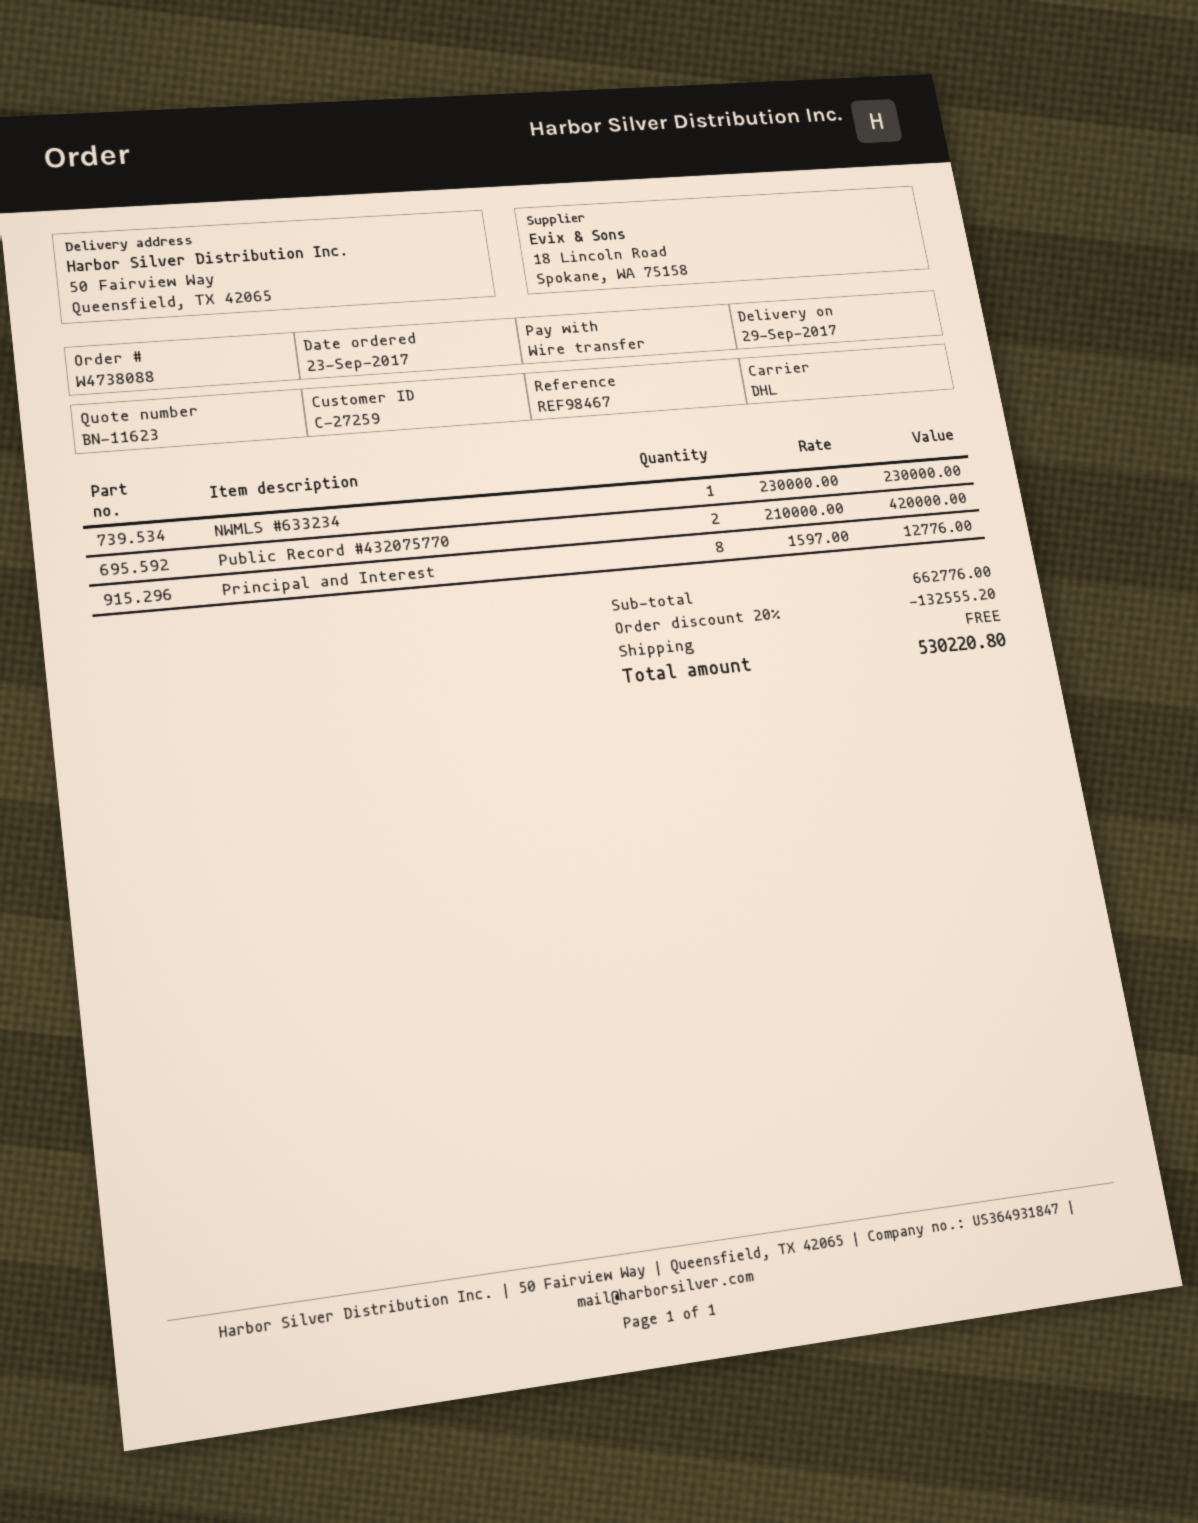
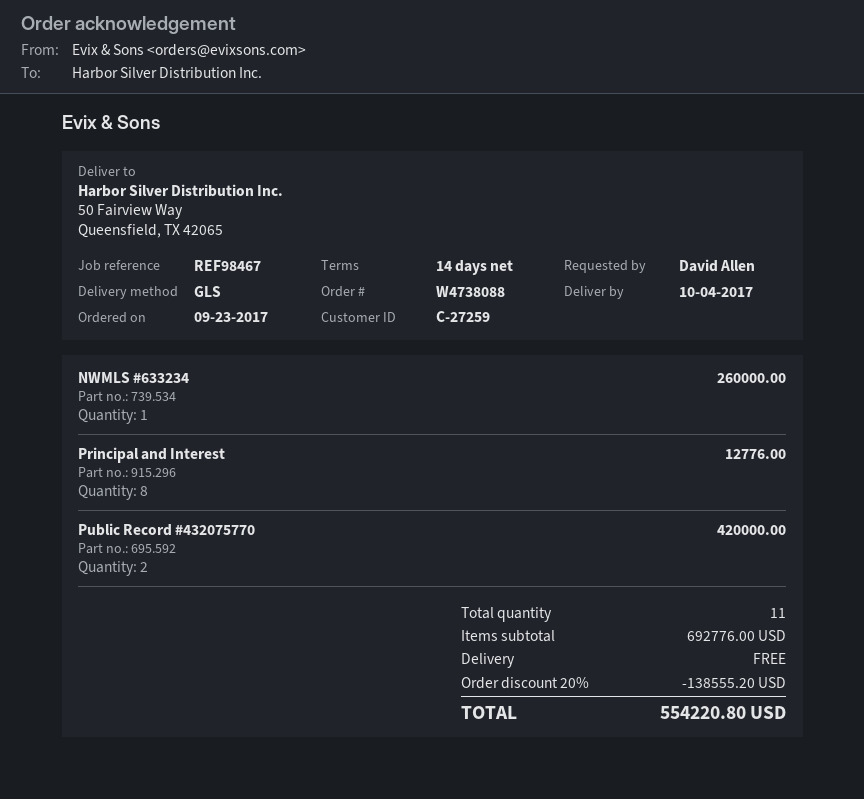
delivery date: 2017-09-29 -> 2017-10-04
shipping method: DHL -> GLS
NWMLS #633234: 1 for 230000.00 -> 1 for 260000.00
subtotal: 662776.00 -> 692776.00
discount: 20% = 132555.20 -> 20% = 138555.20
total: 530220.80 -> 554220.80

